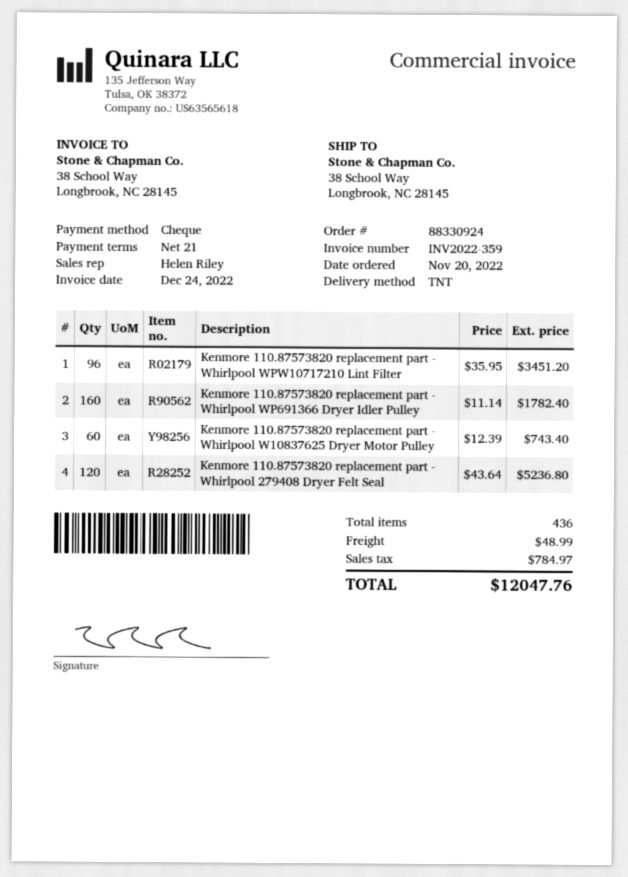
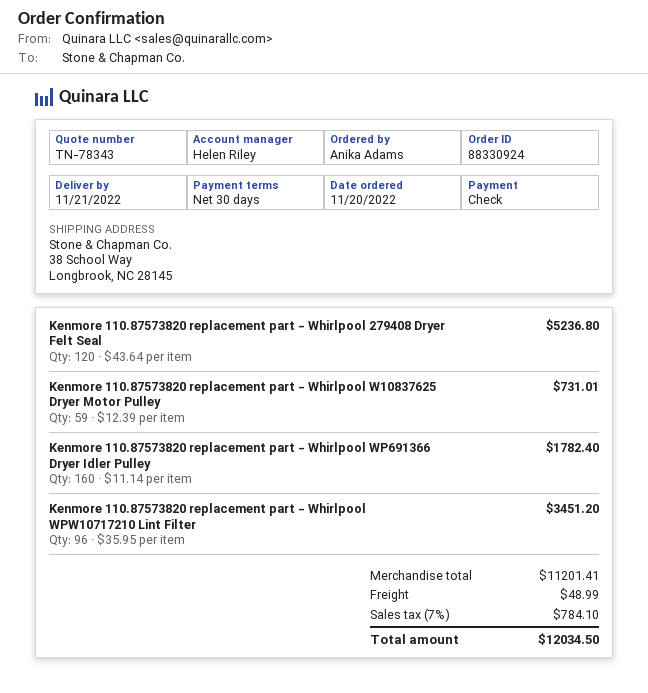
payment terms: 21 days -> 30 days
Kenmore 110.87573820 replacement part - Whirlpool W10837625 Dryer Motor Pulley: 60 x 12.39 = 743.40 -> 59 x 12.39 = 731.01
tax: 784.97 -> 784.10
total: 12047.76 -> 12034.50

